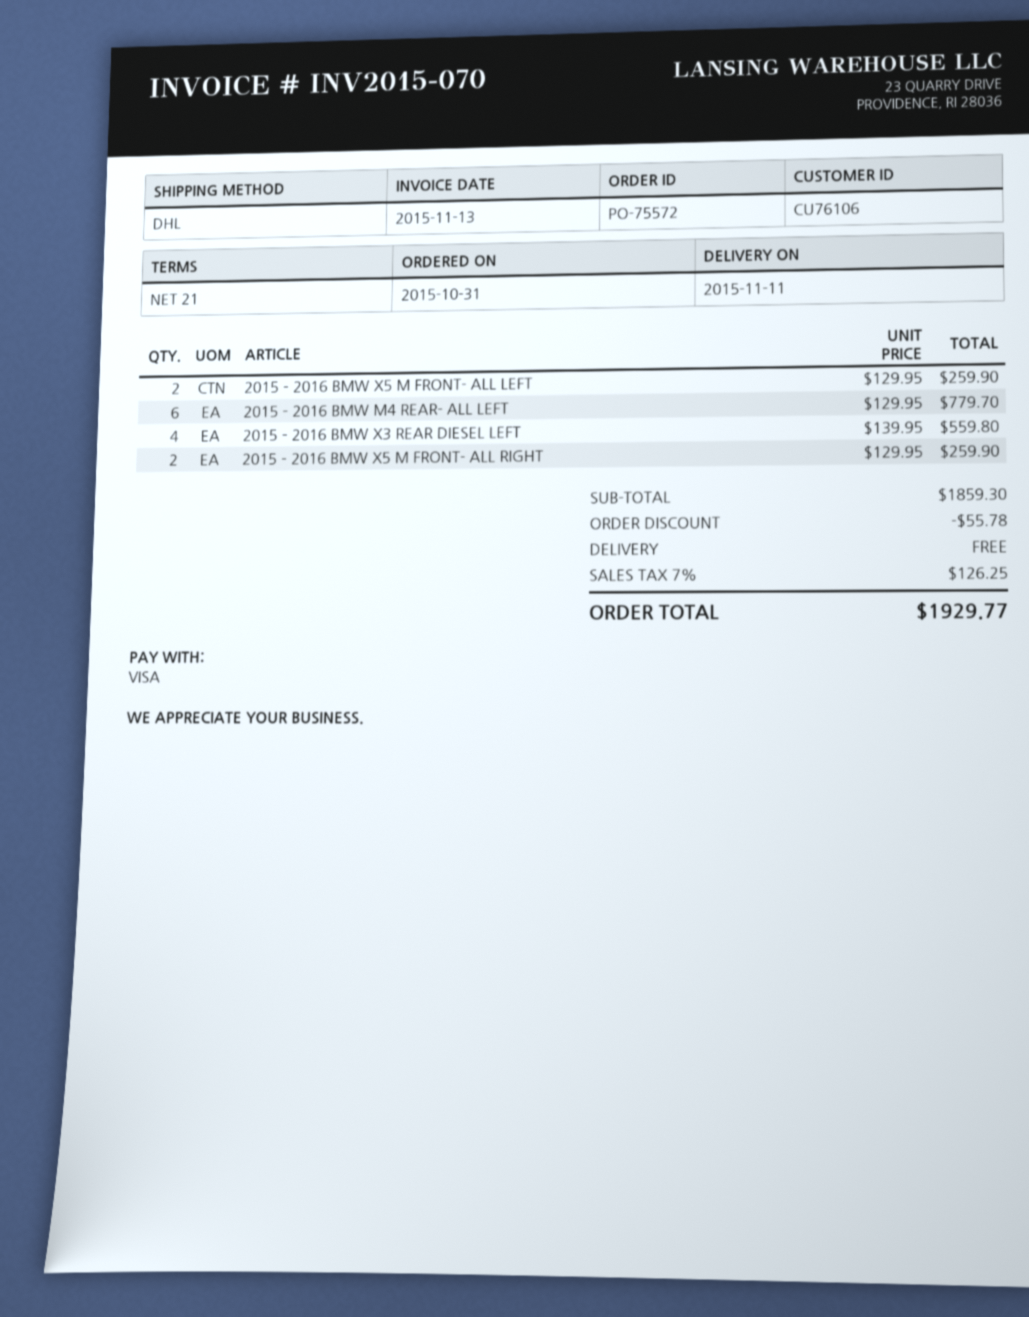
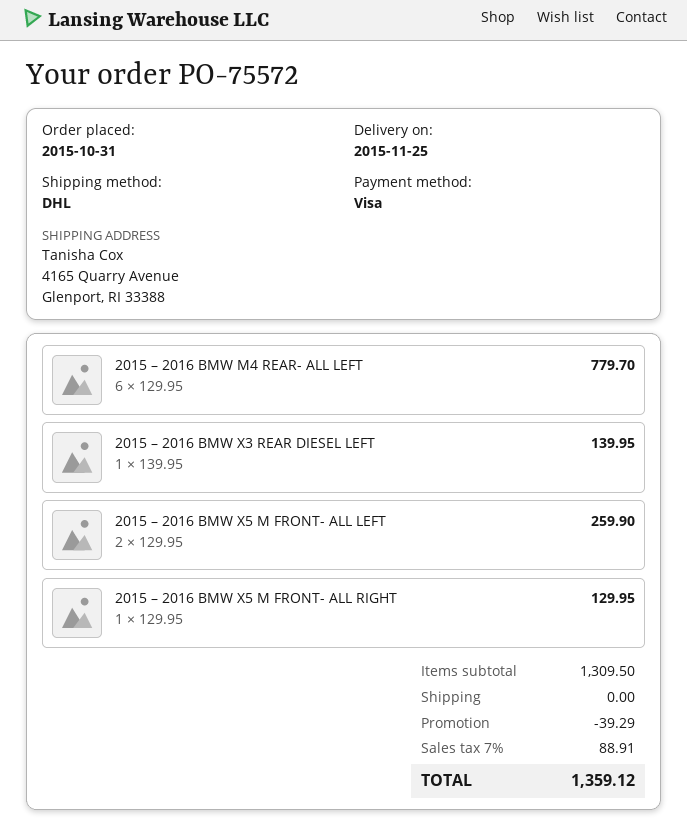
delivery date: 2015-11-11 -> 2015-11-25
2015 – 2016 BMW X3 REAR DIESEL LEFT: 4 x 139.95 = 559.80 -> 1 x 139.95 = 139.95
2015 – 2016 BMW X5 M FRONT- ALL RIGHT: 2 x 129.95 = 259.90 -> 1 x 129.95 = 129.95
subtotal: 1859.30 -> 1309.50
discount: 55.78 -> 39.29
tax: 7% = 126.25 -> 7% = 88.91
total: 1929.77 -> 1359.12

